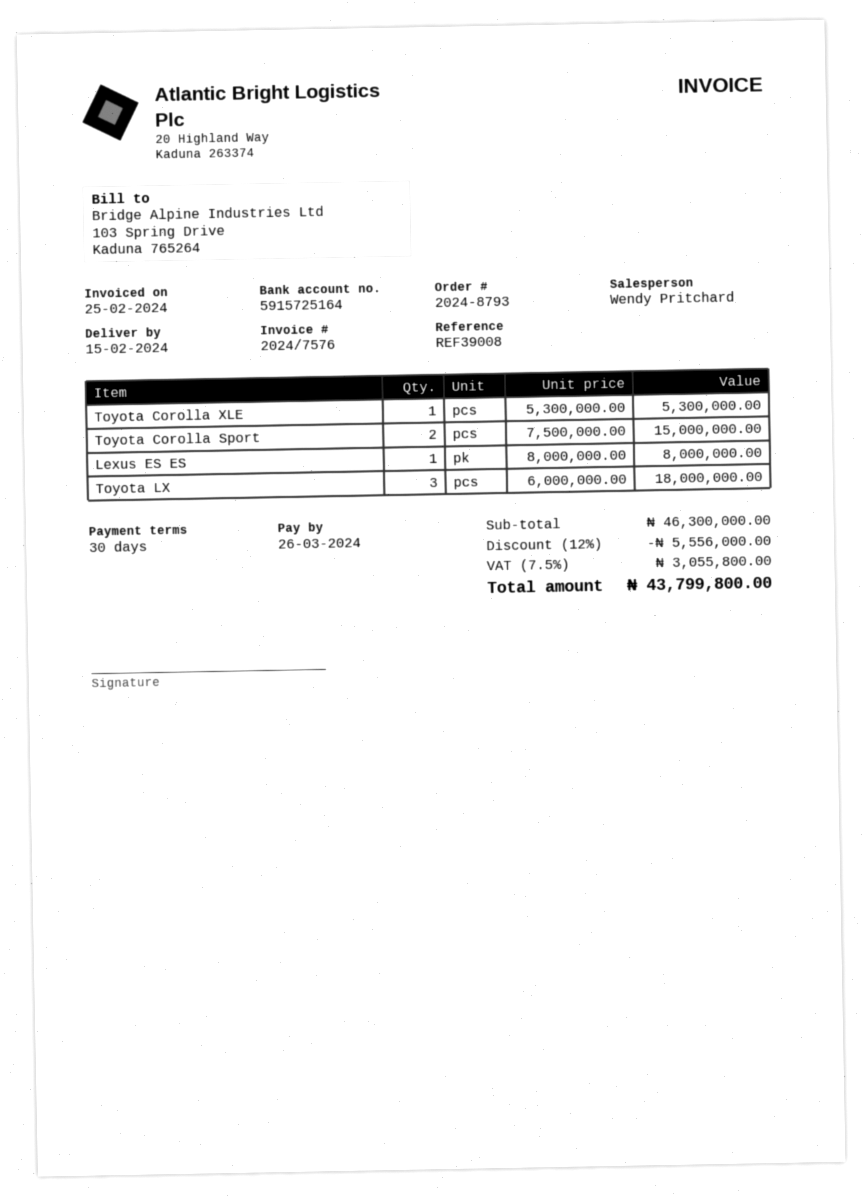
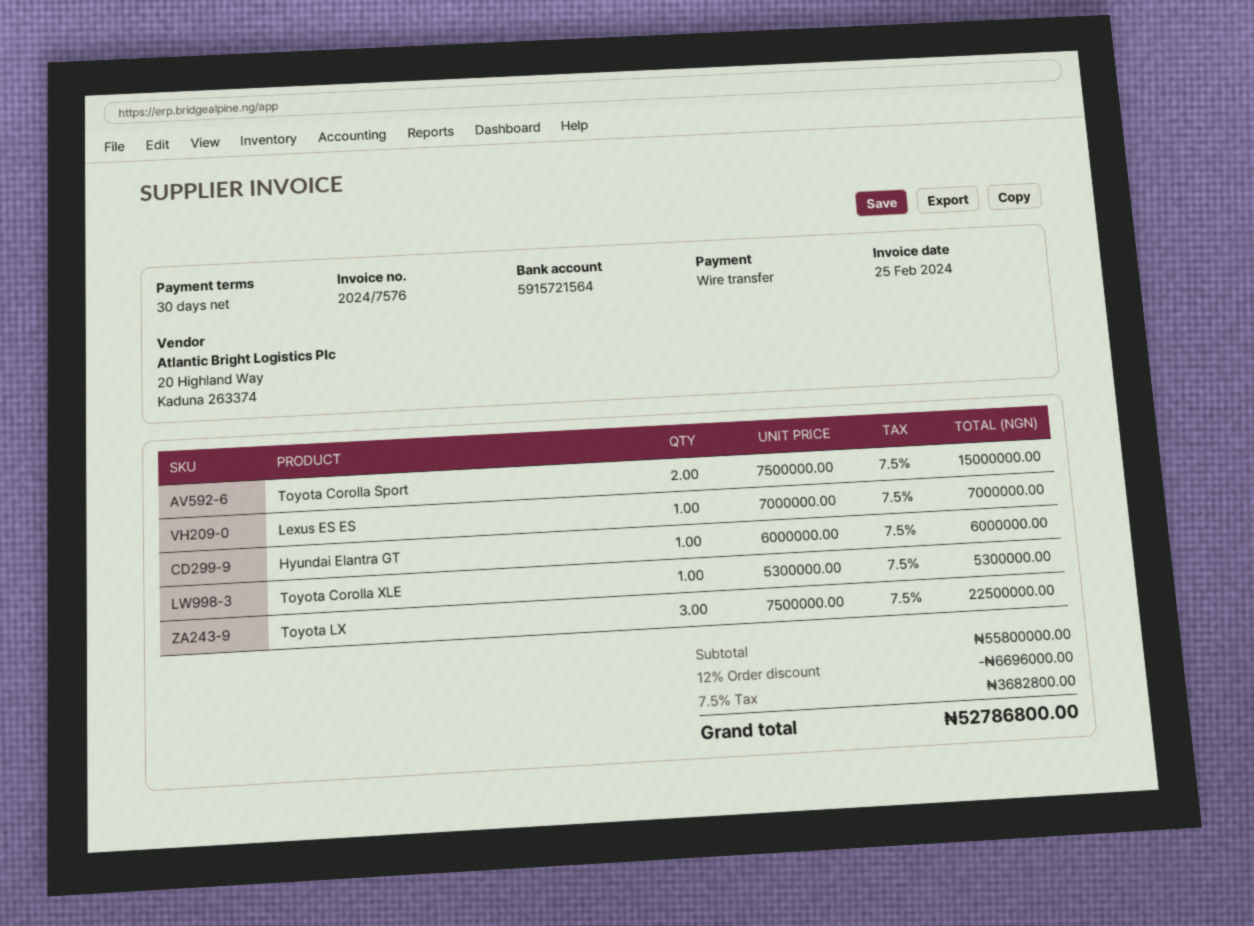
bank account: 5915725164 -> 5915721564
Lexus ES ES: 1 x 8000000.00 = 8000000.00 -> 1 x 7000000.00 = 7000000.00
Toyota LX: 3 x 6000000.00 = 18000000.00 -> 3 x 7500000.00 = 22500000.00
Hyundai Elantra GT: none -> 1 x 6000000.00 = 6000000.00
subtotal: 46300000.00 -> 55800000.00
discount: 12% = 5556000.00 -> 12% = 6696000.00
tax: 7.5% = 3055800.00 -> 7.5% = 3682800.00
total: 43799800.00 -> 52786800.00

